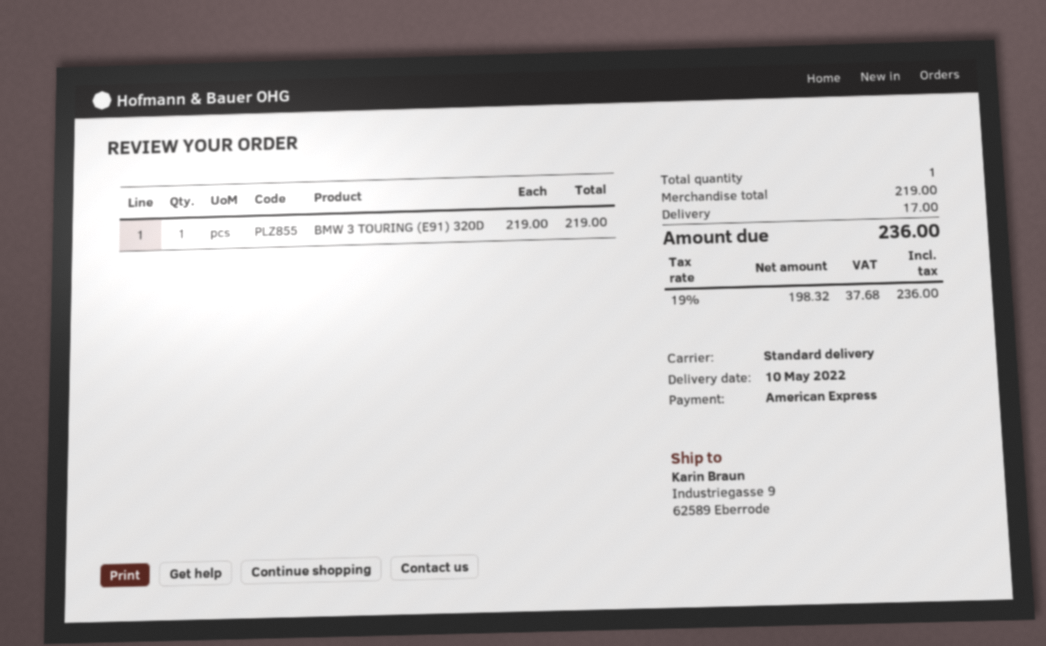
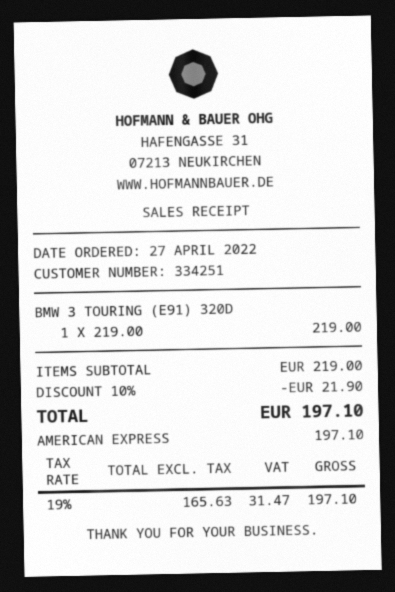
discount: none -> 10% = 21.90
shipping: 17.00 -> none
net: 198.32 -> 165.63
tax: 19% = 37.68 -> 19% = 31.47
total: 236.00 -> 197.10

